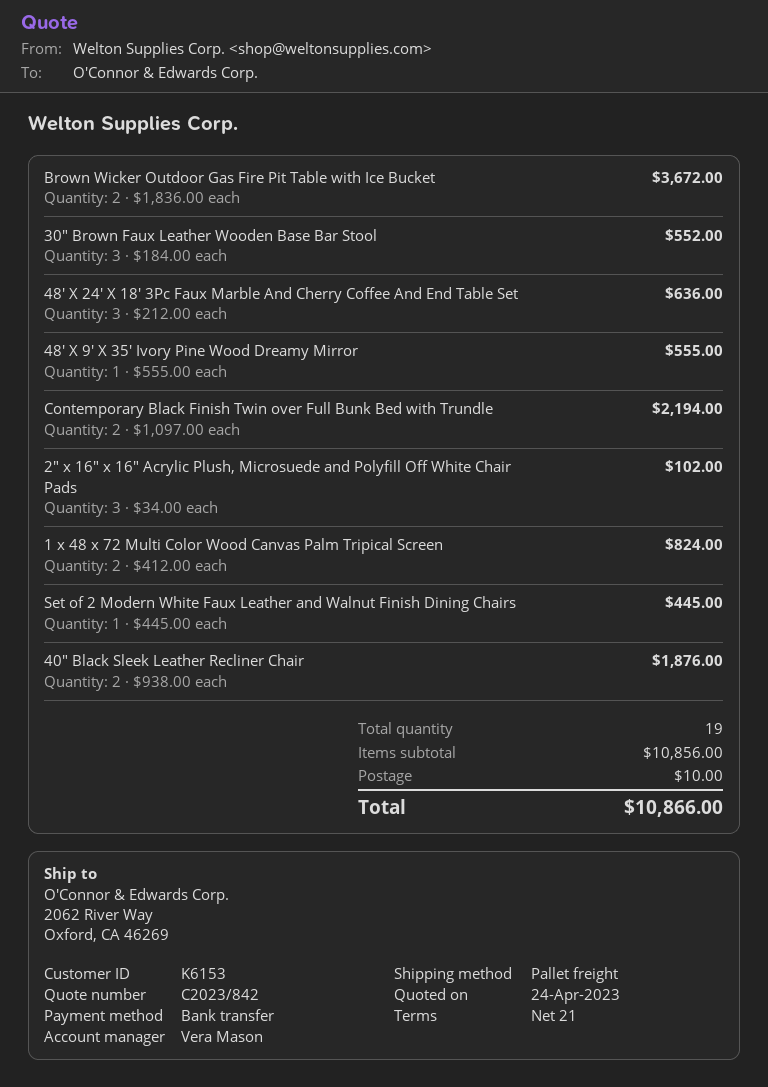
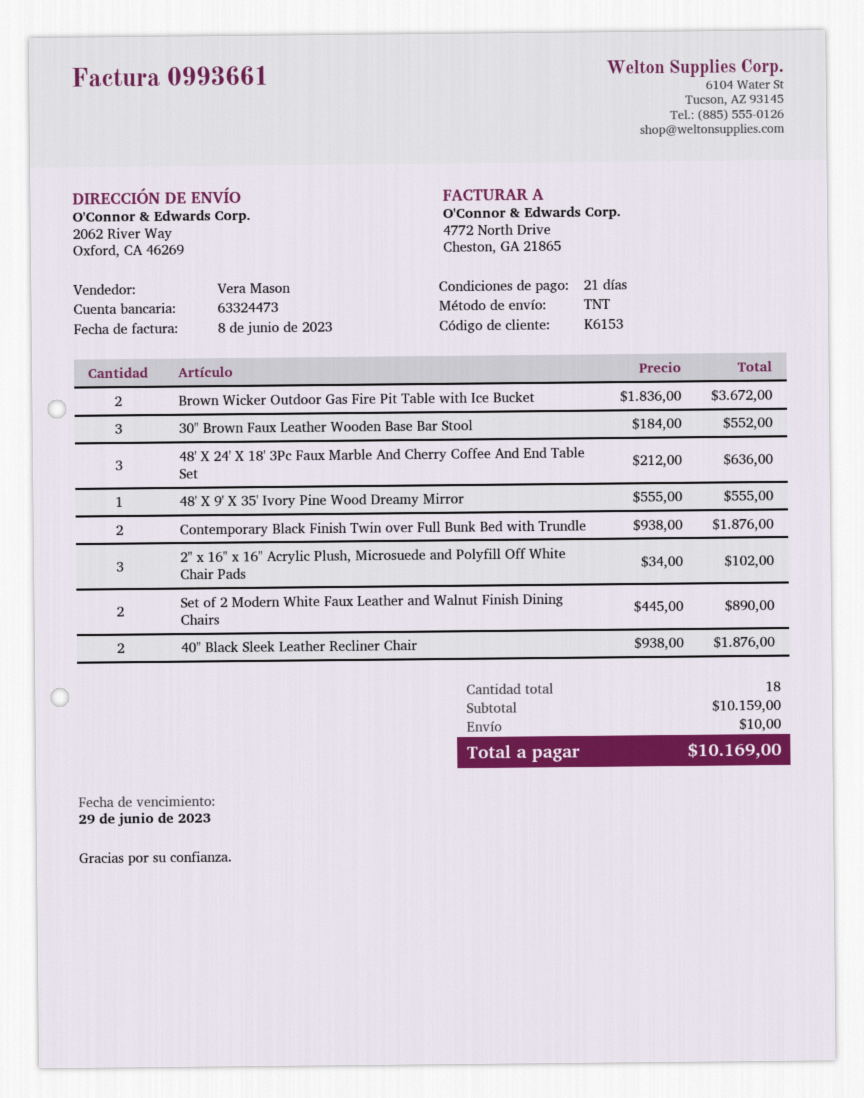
shipping method: pallet freight -> TNT
Contemporary Black Finish Twin over Full Bunk Bed with Trundle: 2 x 1097.00 = 2194.00 -> 2 x 938.00 = 1876.00
1 x 48 x 72 Multi Color Wood Canvas Palm Tripical Screen: 2 x 412.00 = 824.00 -> none
Set of 2 Modern White Faux Leather and Walnut Finish Dining Chairs: 1 x 445.00 = 445.00 -> 2 x 445.00 = 890.00
total quantity: 19 -> 18
subtotal: 10856.00 -> 10159.00
total: 10866.00 -> 10169.00

